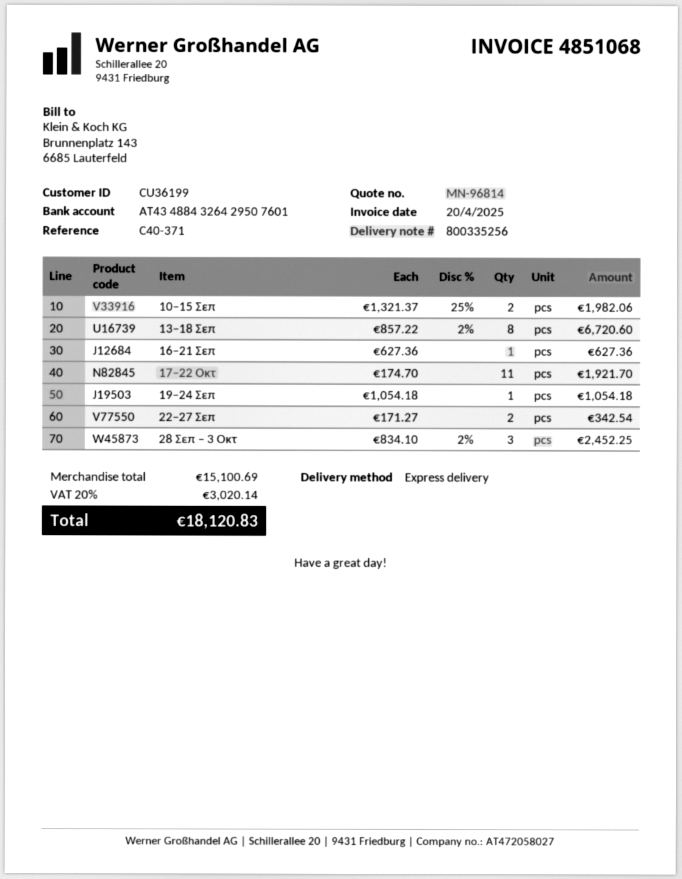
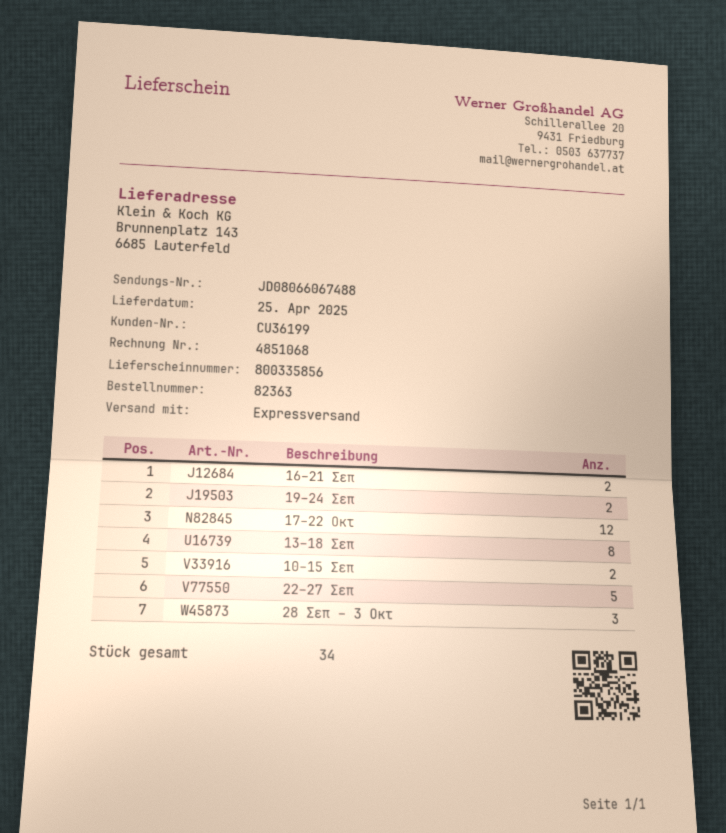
delivery note number: 800335256 -> 800335856
16–21 Σεπ: 1 -> 2
17–22 Οκτ: 11 -> 12
19–24 Σεπ: 1 -> 2
22–27 Σεπ: 2 -> 5

